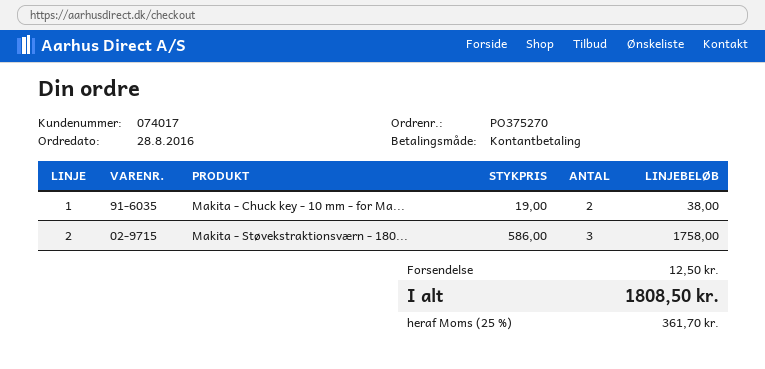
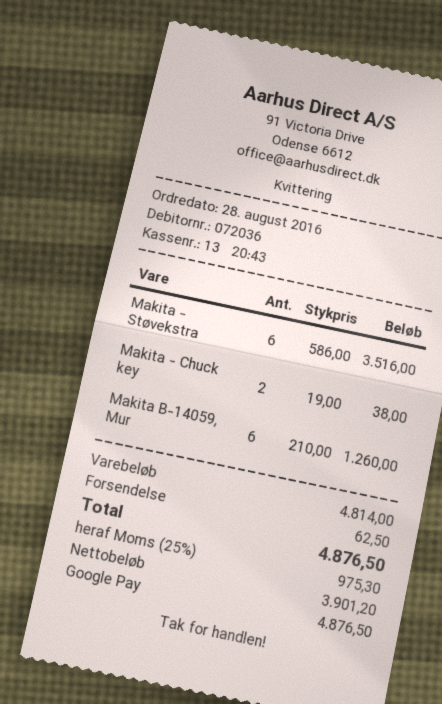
customer number: 074017 -> 072036
payment method: cash -> Google Pay
Makita - Støvekstraktionsværn - 180...: 3 x 586.00 = 1758.00 -> 6 x 586.00 = 3516.00
Makita B-14059, Mur: none -> 6 x 210.00 = 1260.00
shipping: 12.50 -> 62.50
tax: 25% = 361.70 -> 25% = 975.30
total: 1808.50 -> 4876.50

